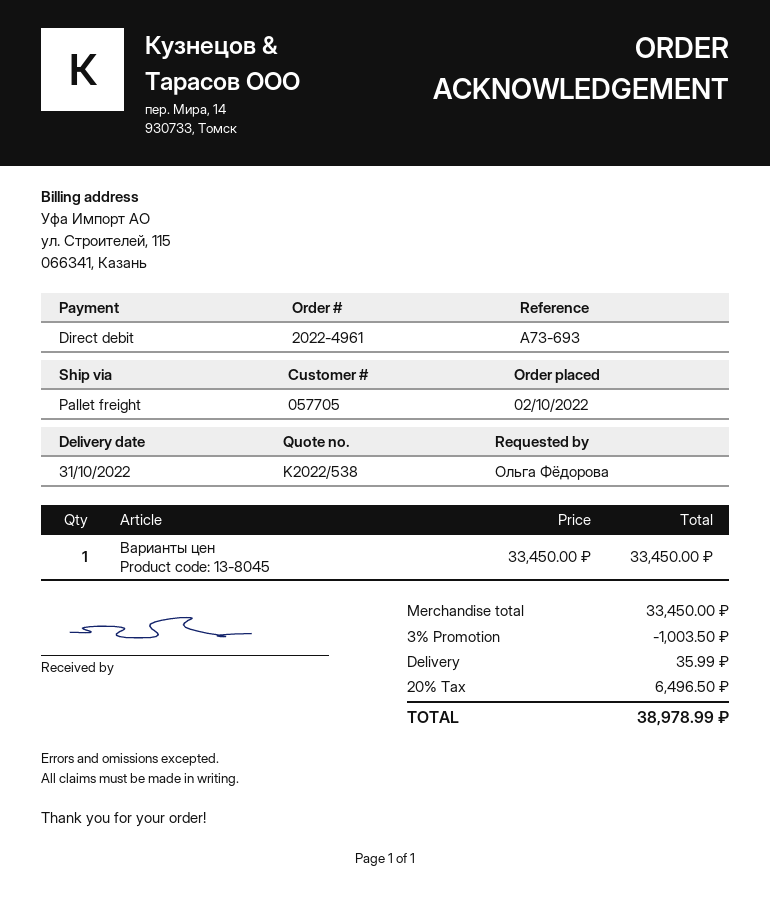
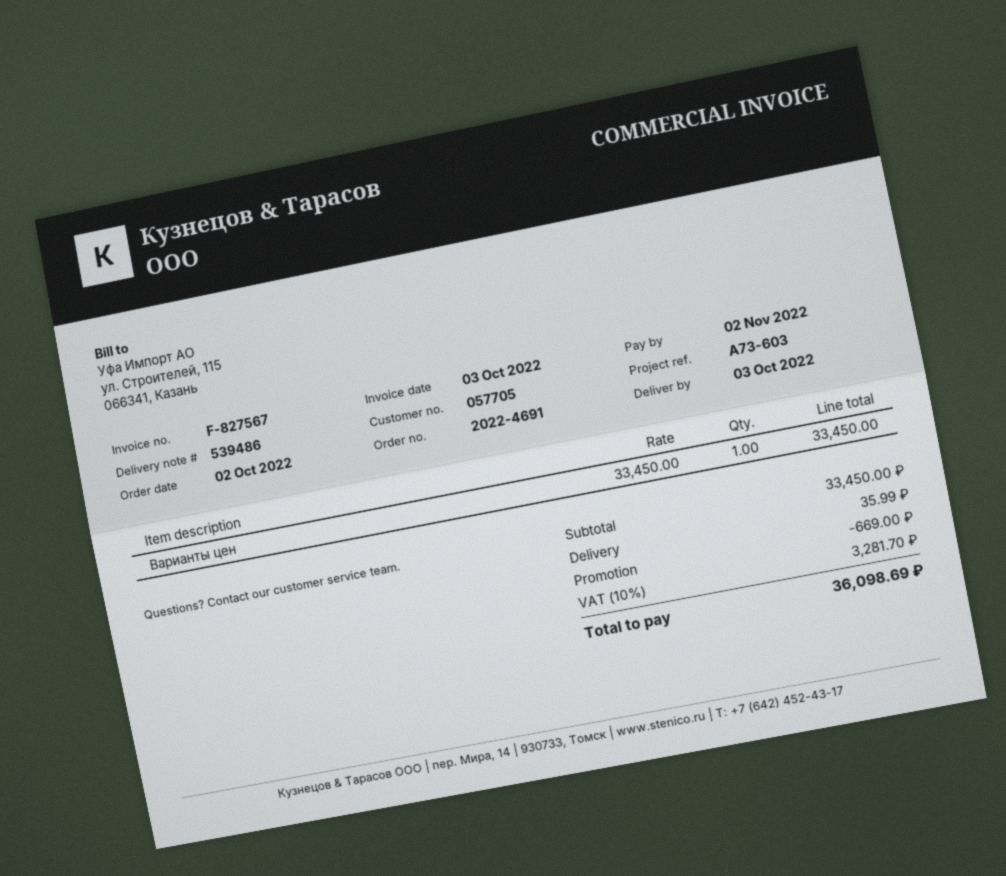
order number: 2022-4961 -> 2022-4691
delivery date: 2022-10-31 -> 2022-10-03
reference: A73-693 -> A73-603
discount: 1003.50 -> 669.00
tax: 20% = 6496.50 -> 10% = 3281.70
total: 38978.99 -> 36098.69

